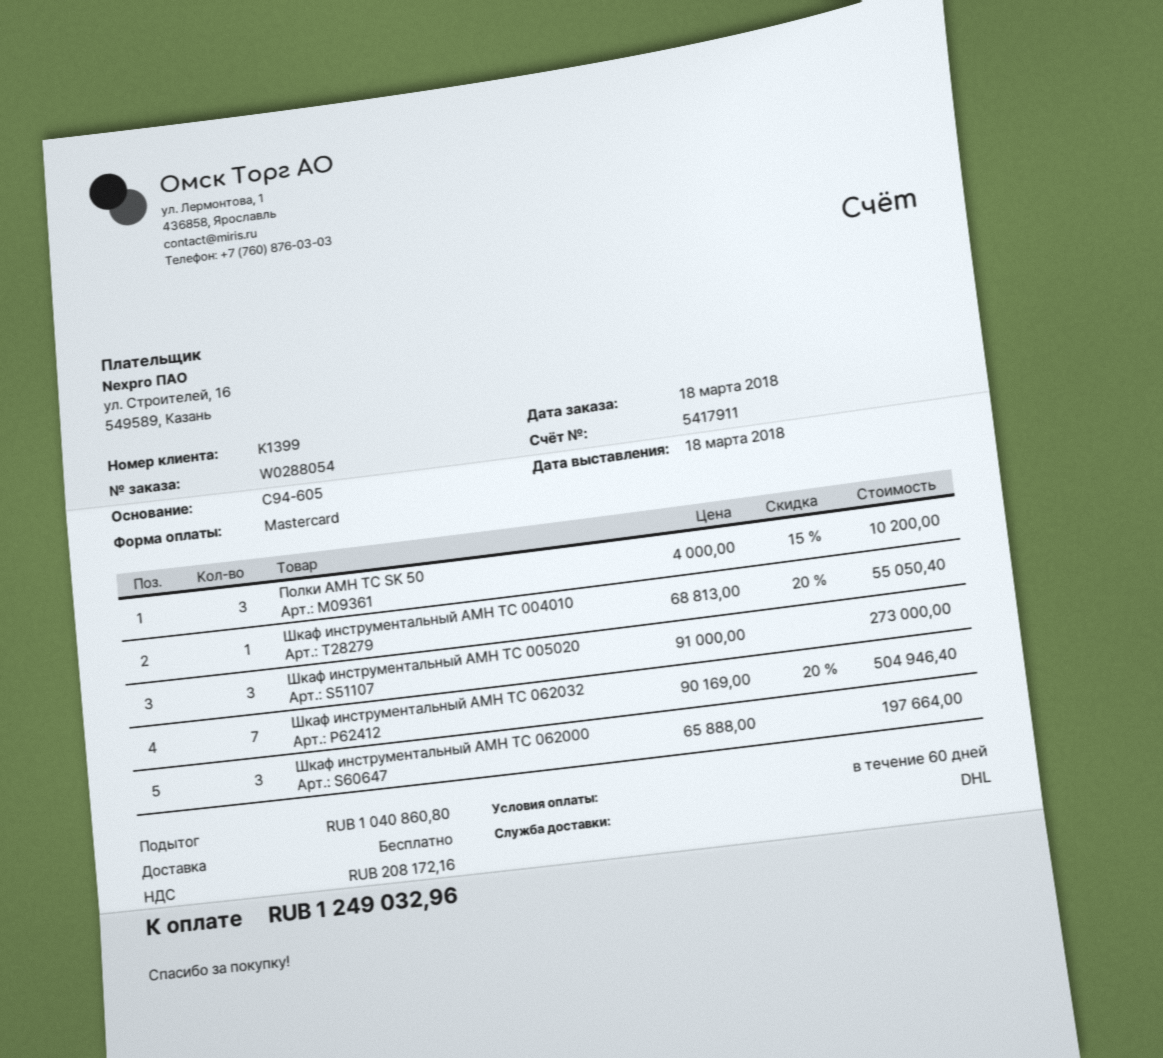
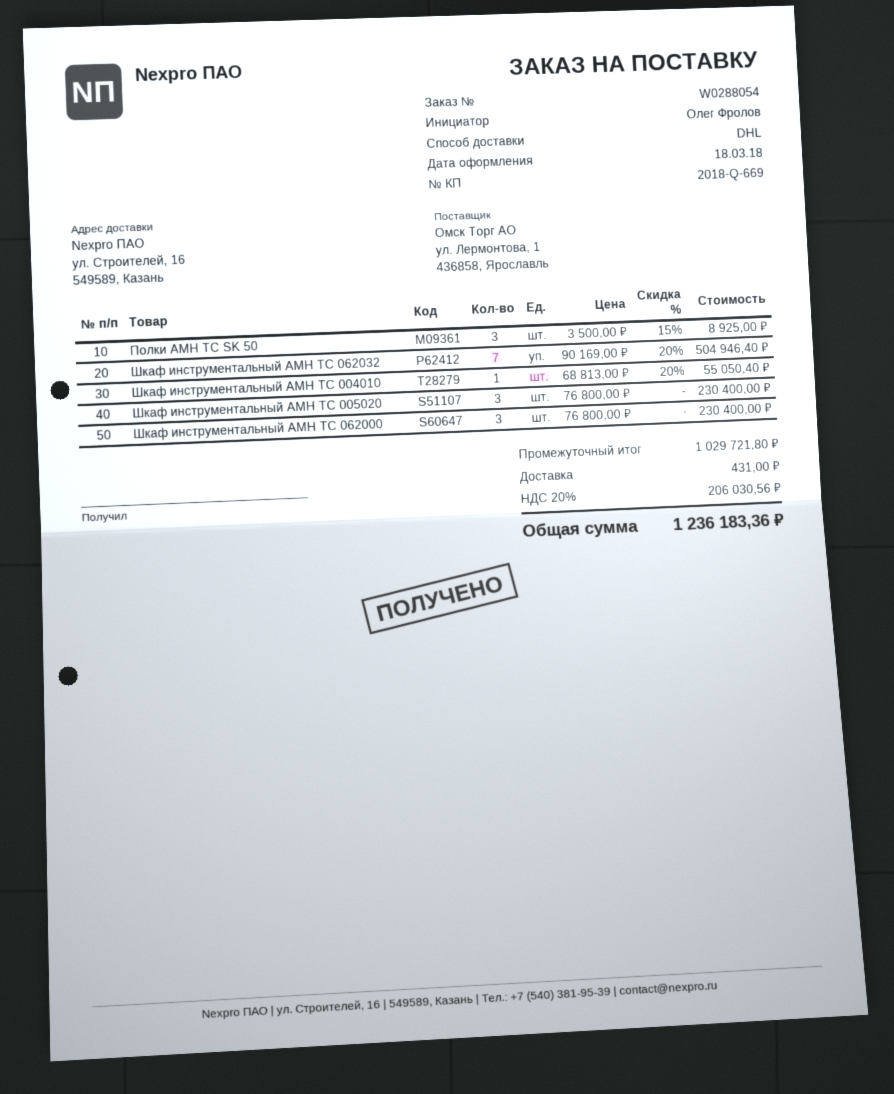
Полки AMH TC SK 50: 3 x 4000.00 - 15% = 10200.00 -> 3 x 3500.00 - 15% = 8925.00
Шкаф инструментальный AMH TC 005020: 3 x 91000.00 = 273000.00 -> 3 x 76800.00 = 230400.00
Шкаф инструментальный AMH TC 062000: 3 x 65888.00 = 197664.00 -> 3 x 76800.00 = 230400.00
subtotal: 1040860.80 -> 1029721.80
shipping: 0.00 -> 431.00
tax: 208172.16 -> 206030.56
total: 1249032.96 -> 1236183.36

